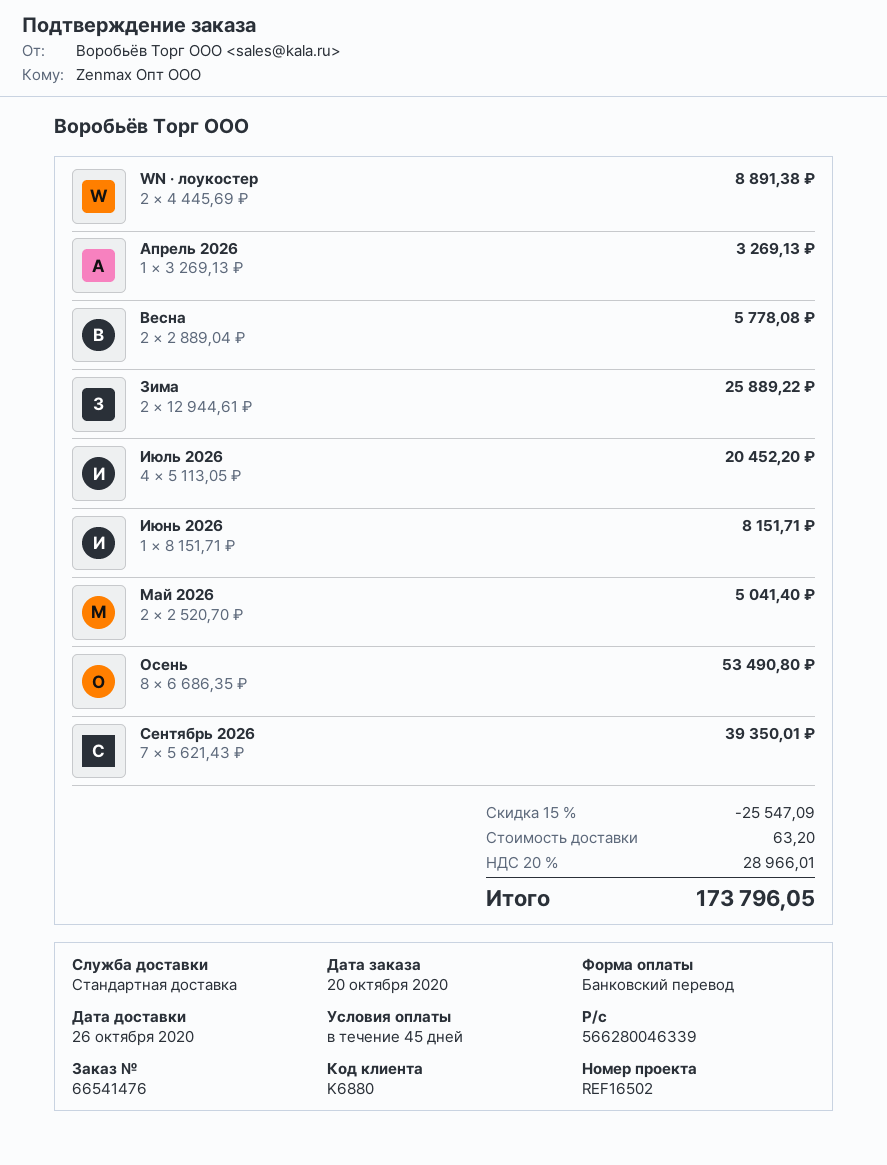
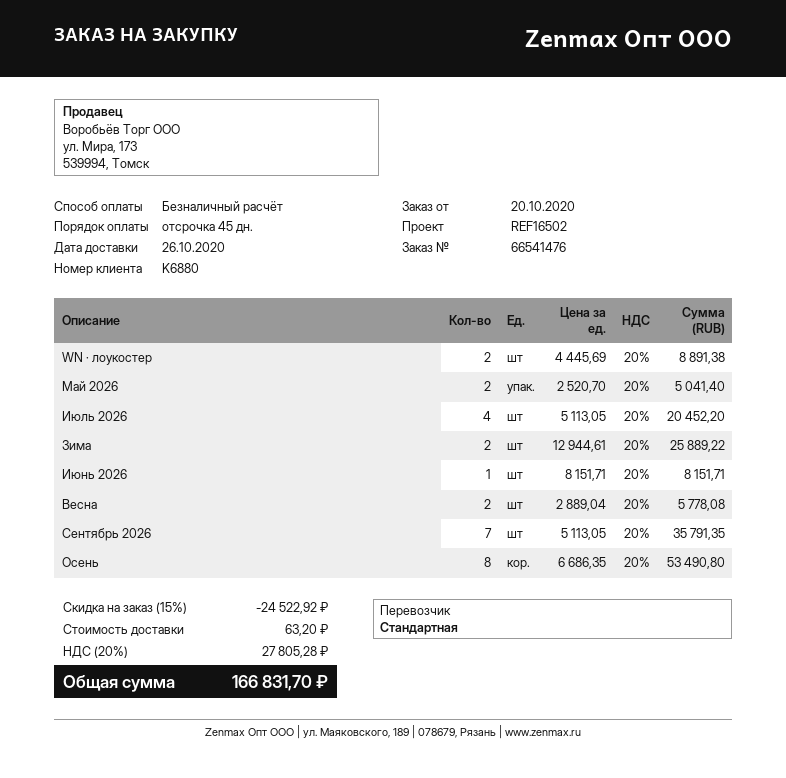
Апрель 2026: 1 x 3269.13 = 3269.13 -> none
Сентябрь 2026: 7 x 5621.43 = 39350.01 -> 7 x 5113.05 = 35791.35
discount: 15% = 25547.09 -> 15% = 24522.92
tax: 20% = 28966.01 -> 20% = 27805.28
total: 173796.05 -> 166831.70

